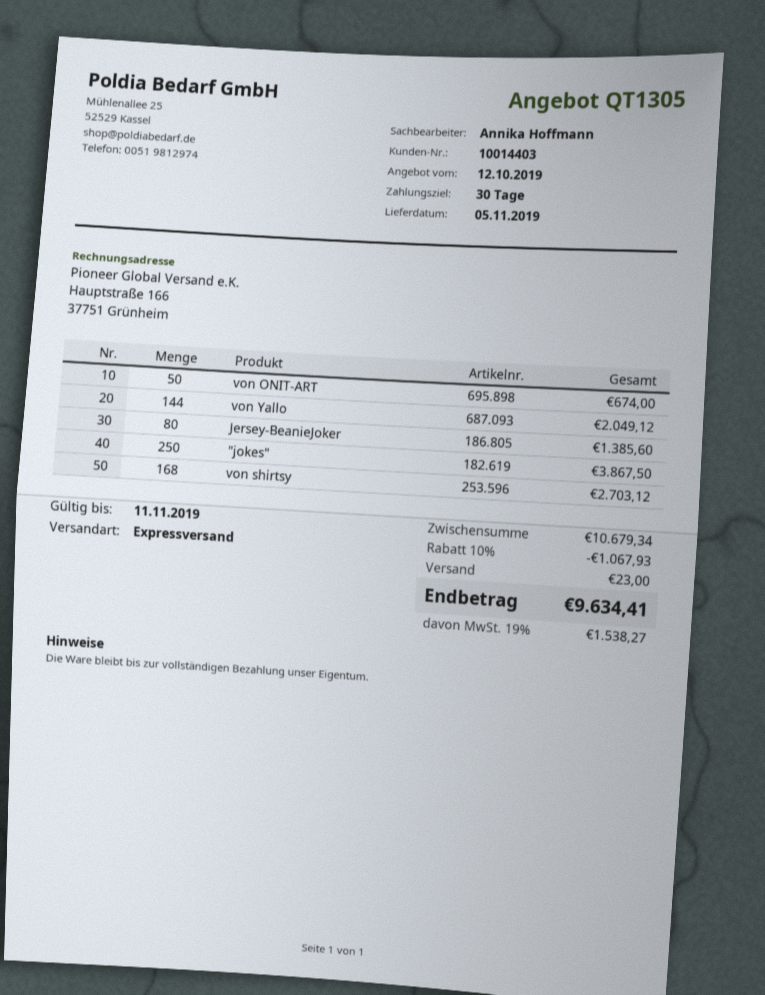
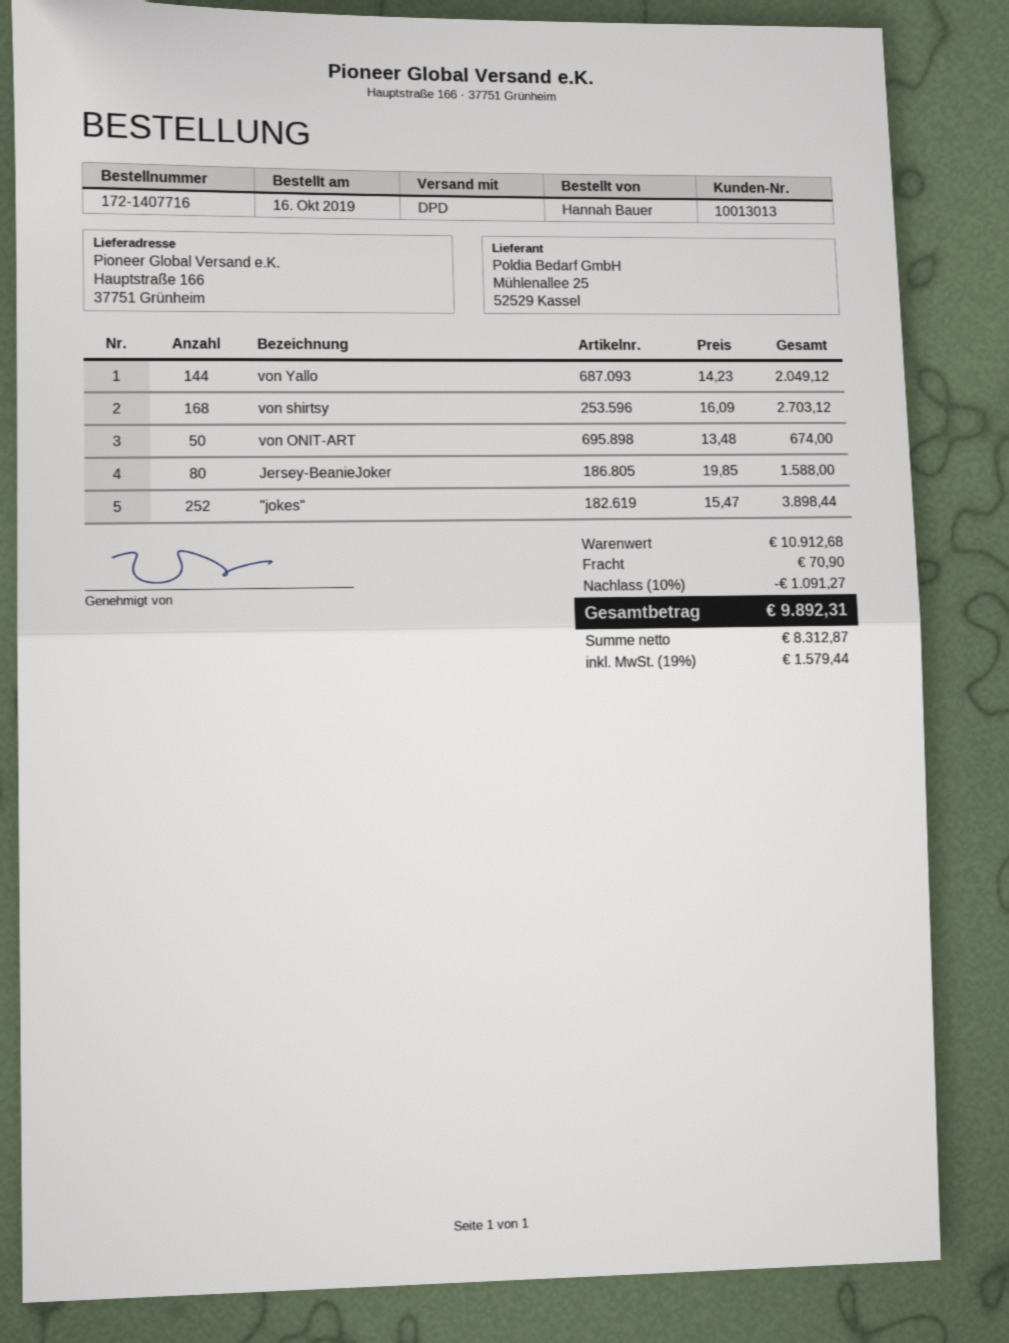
customer number: 10014403 -> 10013013
shipping method: express -> DPD
Jersey-BeanieJoker: 80 for 1385.60 -> 80 for 1588.00
"jokes": 250 for 3867.50 -> 252 for 3898.44
subtotal: 10679.34 -> 10912.68
discount: 10% = 1067.93 -> 10% = 1091.27
shipping: 23.00 -> 70.90
tax: 19% = 1538.27 -> 19% = 1579.44
total: 9634.41 -> 9892.31

